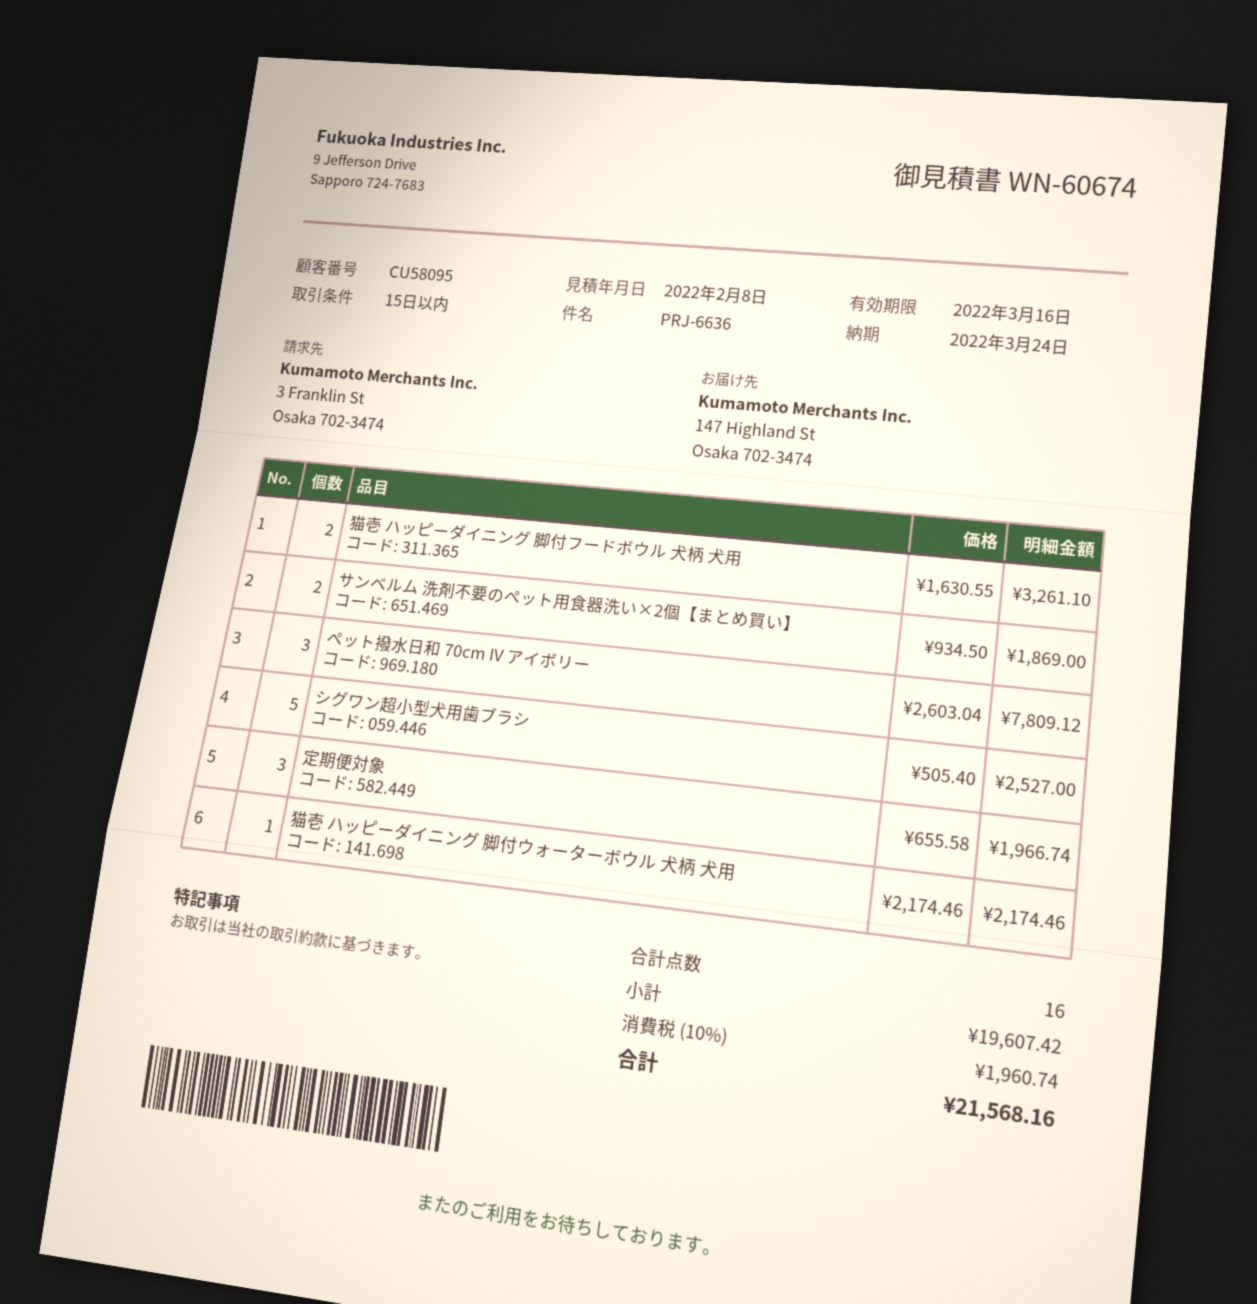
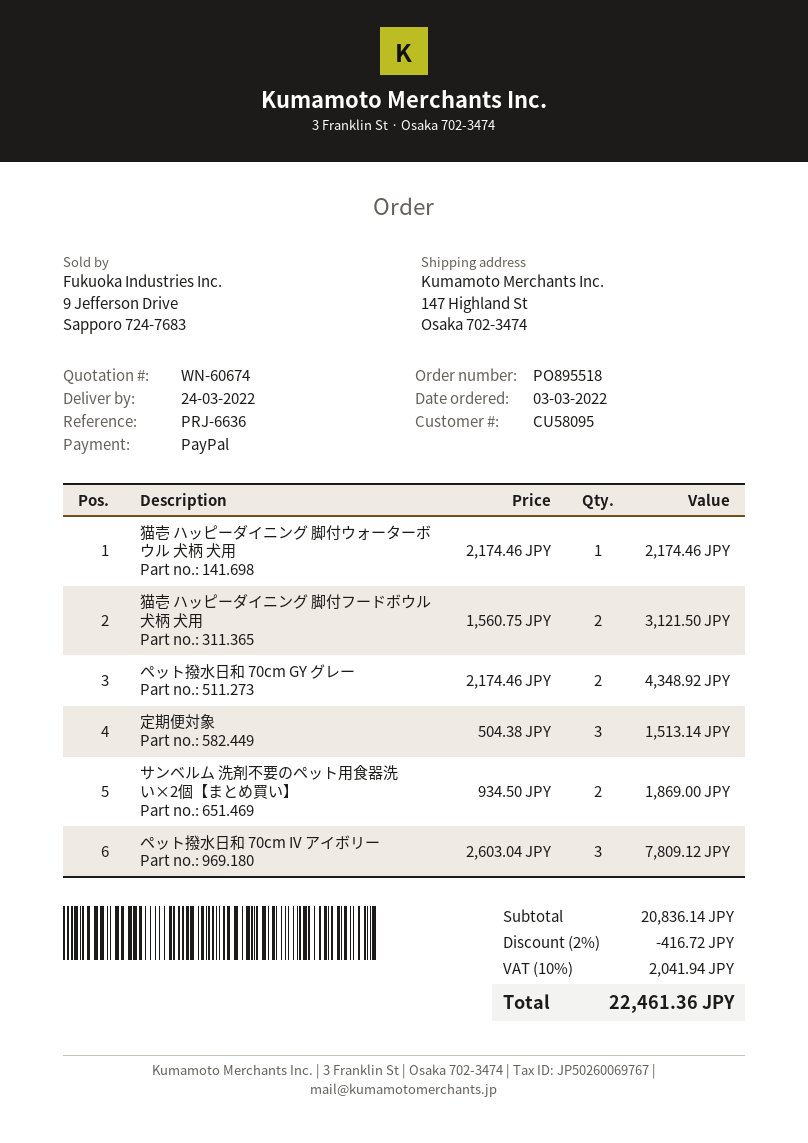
猫壱 ハッピーダイニング 脚付フードボウル 犬柄 犬用: 2 x 1630.55 = 3261.10 -> 2 x 1560.75 = 3121.50
シグワン超小型犬用歯ブラシ: 5 x 505.40 = 2527.00 -> none
定期便対象: 3 x 655.58 = 1966.74 -> 3 x 504.38 = 1513.14
ペット撥水日和 70cm GY グレー: none -> 2 x 2174.46 = 4348.92
subtotal: 19607.42 -> 20836.14
discount: none -> 2% = 416.72
tax: 10% = 1960.74 -> 10% = 2041.94
total: 21568.16 -> 22461.36

